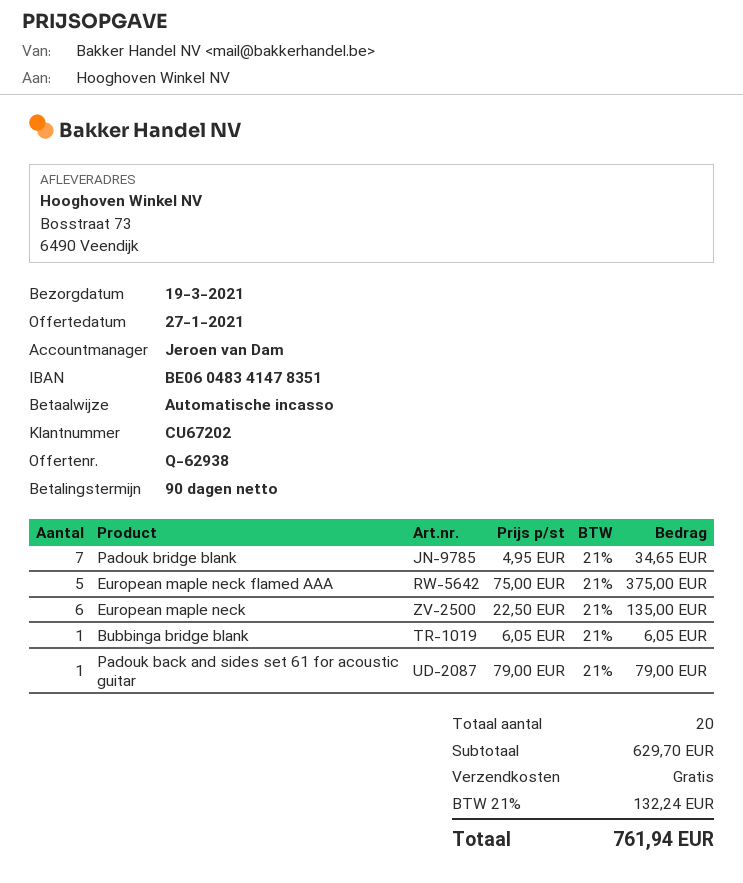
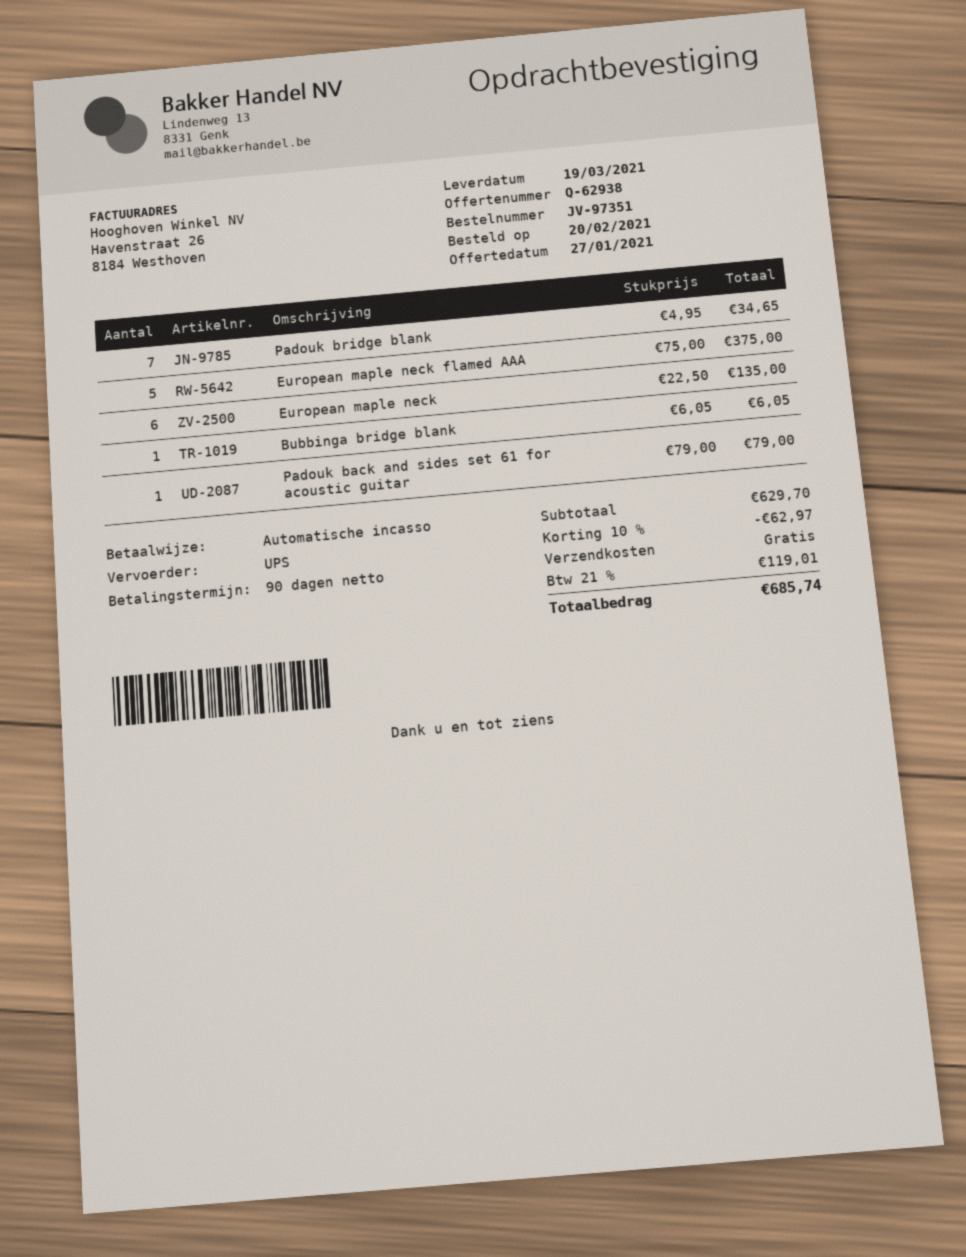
discount: none -> 10% = 62.97
tax: 21% = 132.24 -> 21% = 119.01
total: 761.94 -> 685.74

